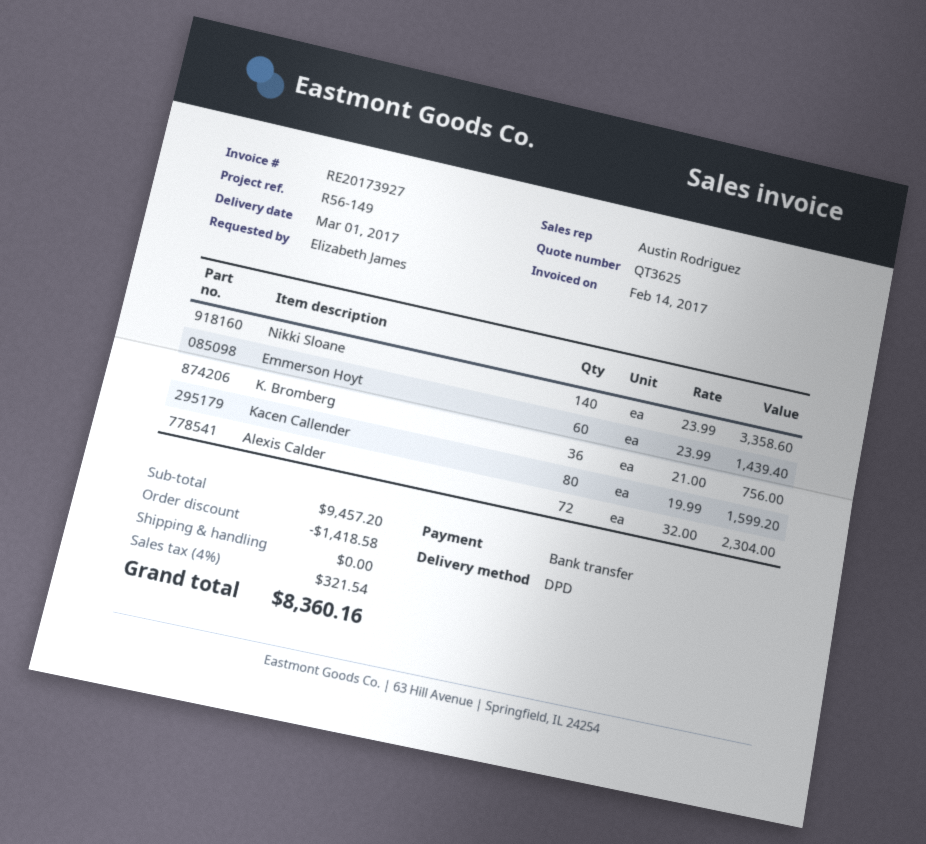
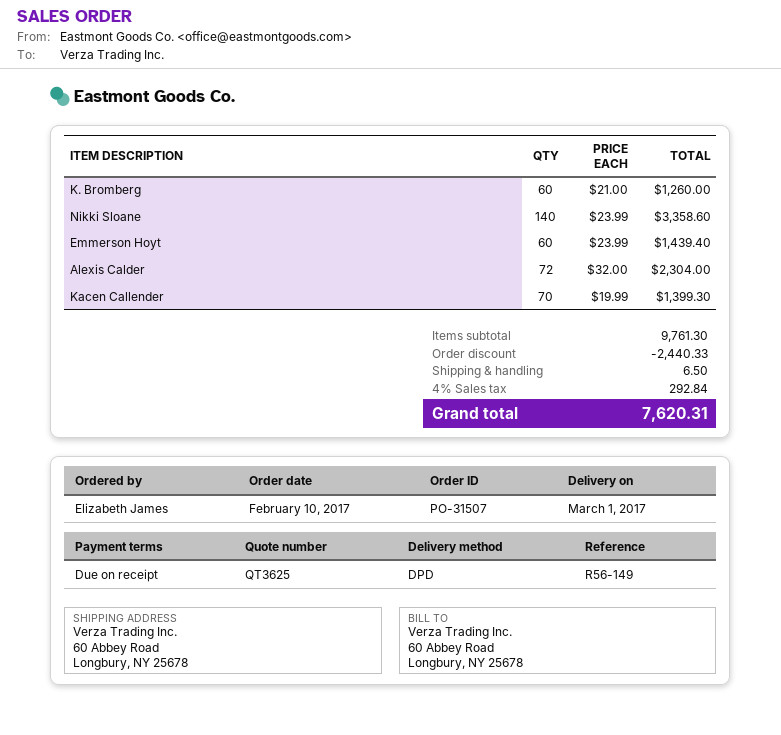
K. Bromberg: 36 x 21.00 = 756.00 -> 60 x 21.00 = 1260.00
Kacen Callender: 80 x 19.99 = 1599.20 -> 70 x 19.99 = 1399.30
subtotal: 9457.20 -> 9761.30
discount: 1418.58 -> 2440.33
shipping: 0.00 -> 6.50
tax: 4% = 321.54 -> 4% = 292.84
total: 8360.16 -> 7620.31

